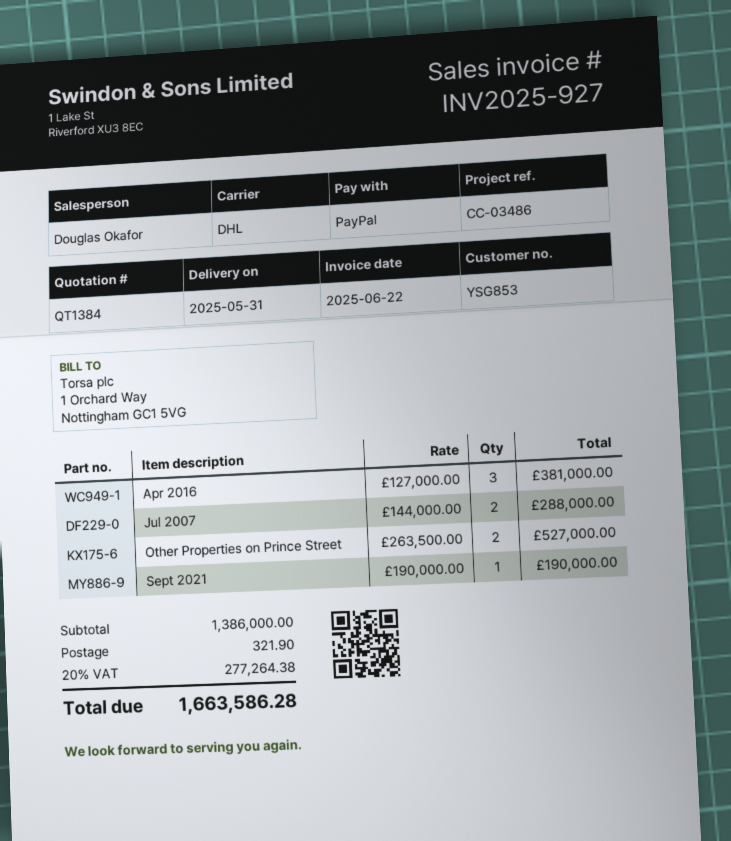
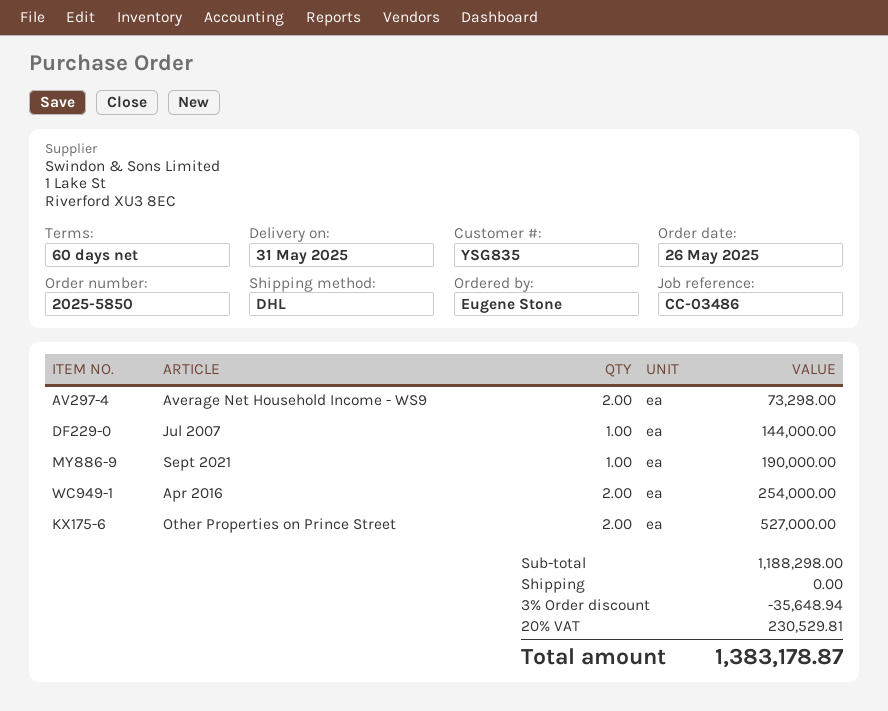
customer number: YSG853 -> YSG835
Apr 2016: 3 for 381000.00 -> 2 for 254000.00
Jul 2007: 2 for 288000.00 -> 1 for 144000.00
Average Net Household Income - WS9: none -> 2 for 73298.00
subtotal: 1386000.00 -> 1188298.00
discount: none -> 3% = 35648.94
shipping: 321.90 -> 0.00
tax: 20% = 277264.38 -> 20% = 230529.81
total: 1663586.28 -> 1383178.87

